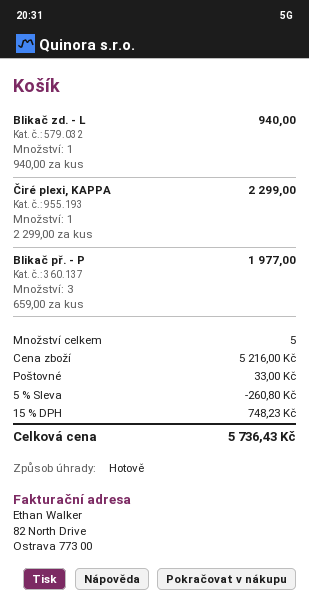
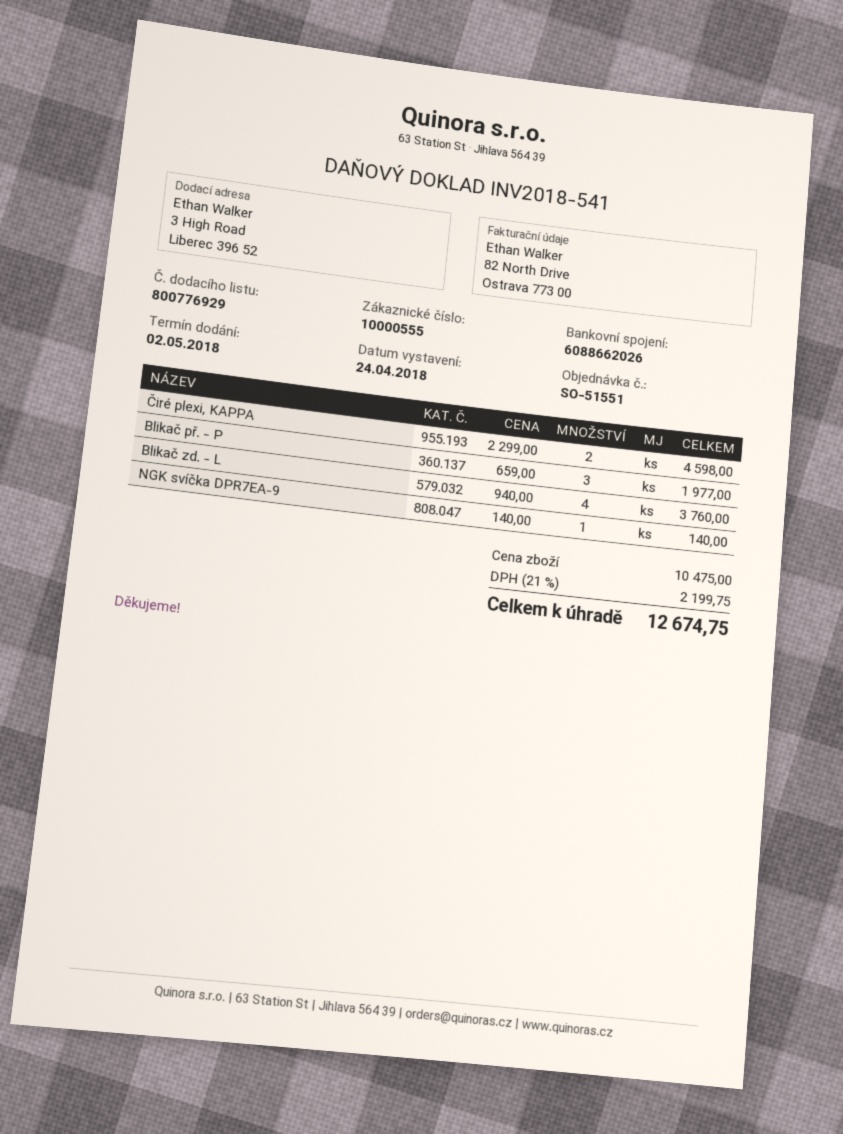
Blikač zd. - L: 1 x 940.00 = 940.00 -> 4 x 940.00 = 3760.00
Čiré plexi, KAPPA: 1 x 2299.00 = 2299.00 -> 2 x 2299.00 = 4598.00
NGK svíčka DPR7EA-9: none -> 1 x 140.00 = 140.00
subtotal: 5216.00 -> 10475.00
discount: 5% = 260.80 -> none
shipping: 33.00 -> none
tax: 15% = 748.23 -> 21% = 2199.75
total: 5736.43 -> 12674.75

